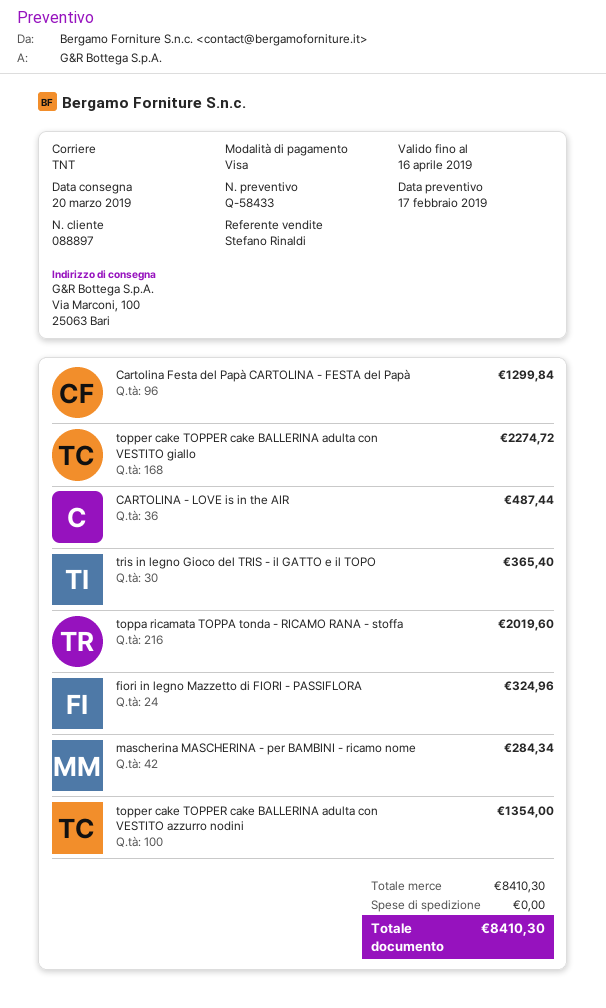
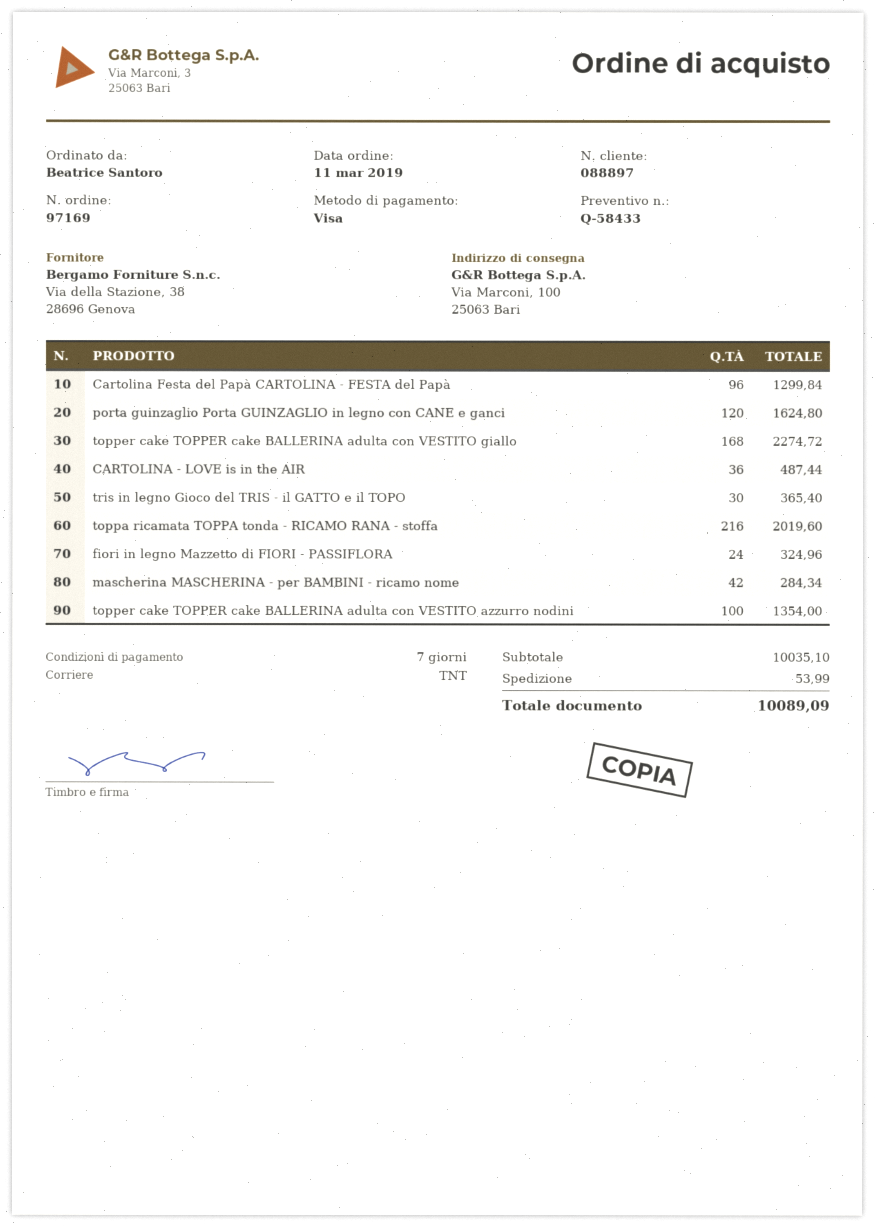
porta guinzaglio Porta GUINZAGLIO in legno con CANE e ganci: none -> 120 for 1624.80
subtotal: 8410.30 -> 10035.10
shipping: 0.00 -> 53.99
total: 8410.30 -> 10089.09

